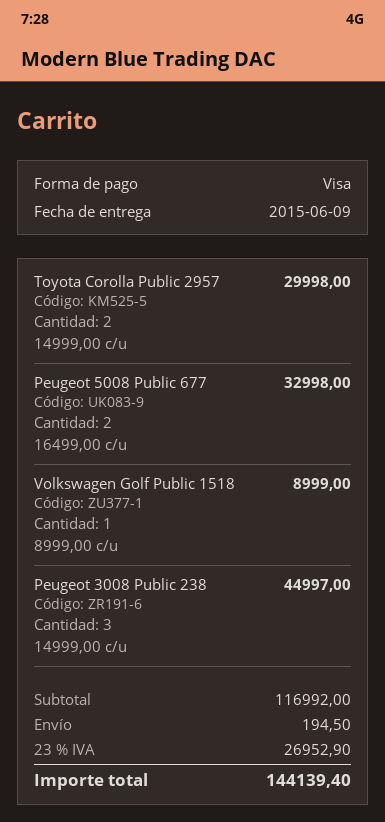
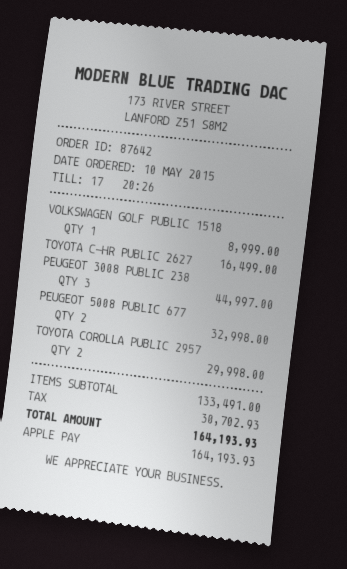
payment method: Visa -> Apple Pay
TOYOTA C-HR PUBLIC 2627: none -> 1 for 16499.00
subtotal: 116992.00 -> 133491.00
shipping: 194.50 -> none
tax: 26952.90 -> 30702.93
total: 144139.40 -> 164193.93

